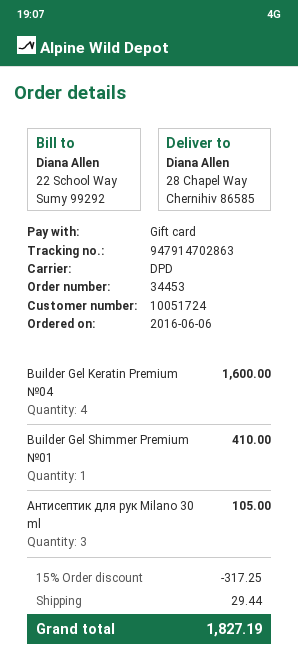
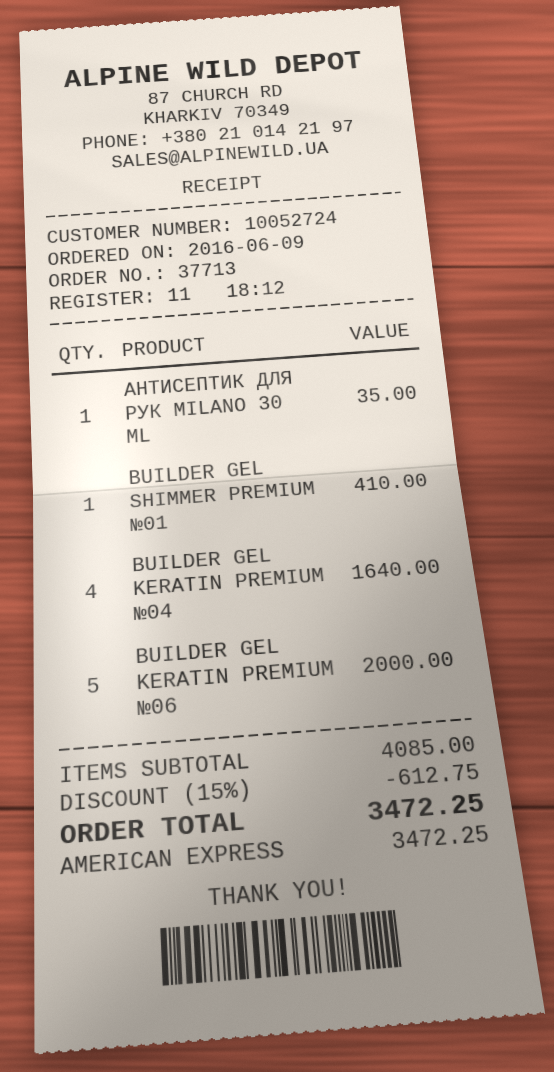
order number: 34453 -> 37713
order date: 2016-06-06 -> 2016-06-09
customer number: 10051724 -> 10052724
payment method: gift card -> American Express
Builder Gel Keratin Premium №04: 4 for 1600.00 -> 4 for 1640.00
Антисептик для рук Milano 30 ml: 3 for 105.00 -> 1 for 35.00
BUILDER GEL KERATIN PREMIUM №06: none -> 5 for 2000.00
discount: 15% = 317.25 -> 15% = 612.75
shipping: 29.44 -> none
total: 1827.19 -> 3472.25

